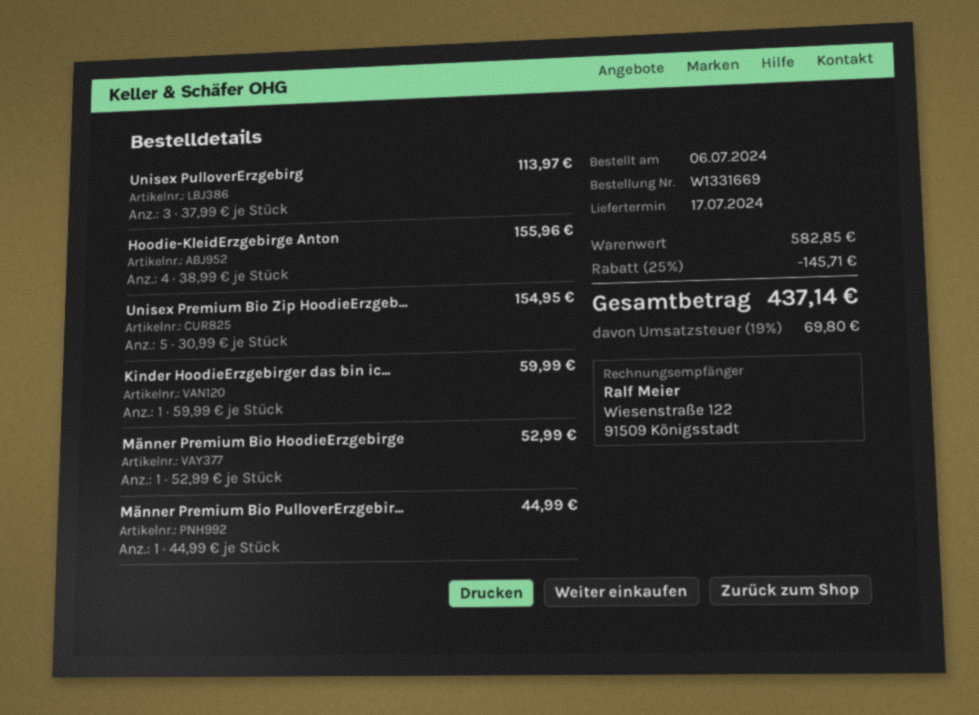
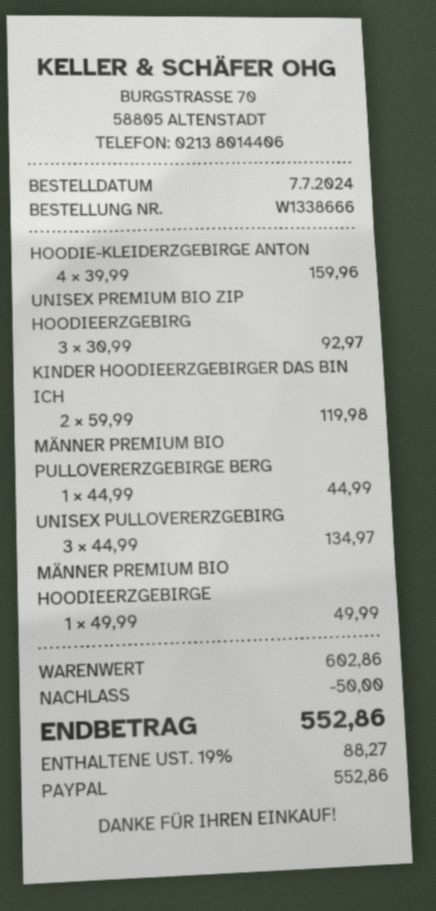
order number: W1331669 -> W1338666
order date: 2024-07-06 -> 2024-07-07
Unisex PulloverErzgebirg: 3 x 37.99 = 113.97 -> 3 x 44.99 = 134.97
Hoodie-KleidErzgebirge Anton: 4 x 38.99 = 155.96 -> 4 x 39.99 = 159.96
Unisex Premium Bio Zip HoodieErzgeb...: 5 x 30.99 = 154.95 -> 3 x 30.99 = 92.97
Kinder HoodieErzgebirger das bin ic...: 1 x 59.99 = 59.99 -> 2 x 59.99 = 119.98
Männer Premium Bio HoodieErzgebirge: 1 x 52.99 = 52.99 -> 1 x 49.99 = 49.99
subtotal: 582.85 -> 602.86
discount: 145.71 -> 50.00
tax: 19% = 69.80 -> 19% = 88.27
total: 437.14 -> 552.86

